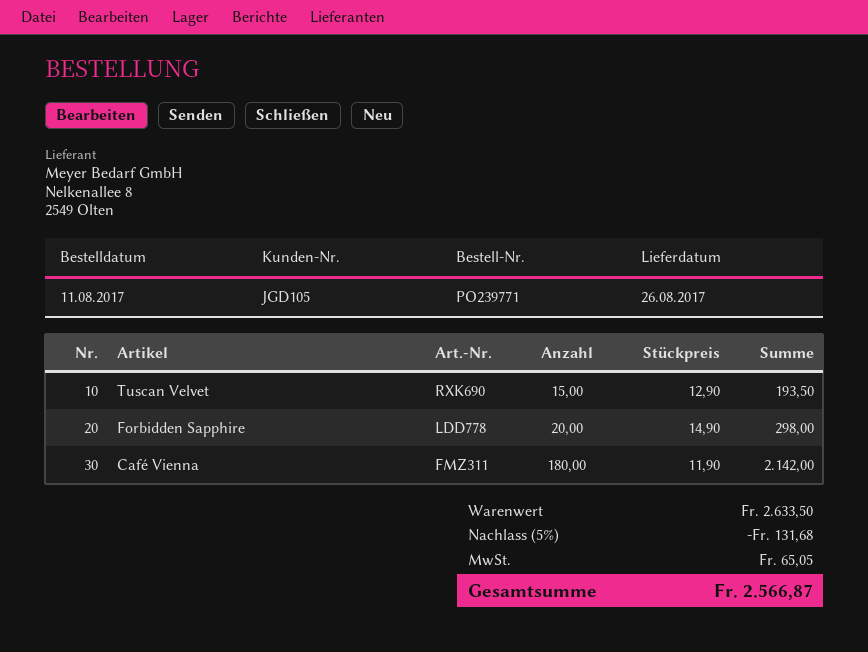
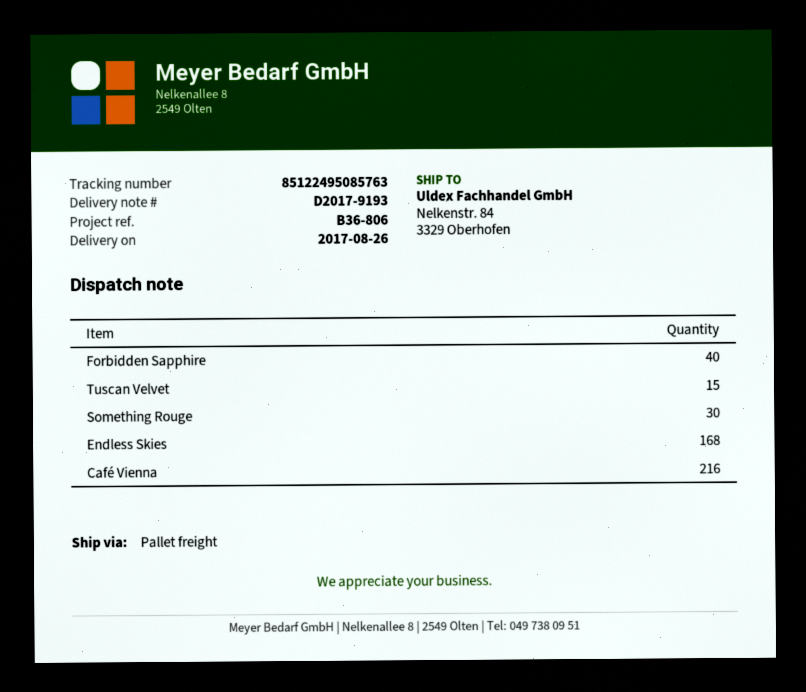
Forbidden Sapphire: 20 -> 40
Café Vienna: 180 -> 216
Something Rouge: none -> 30
Endless Skies: none -> 168

